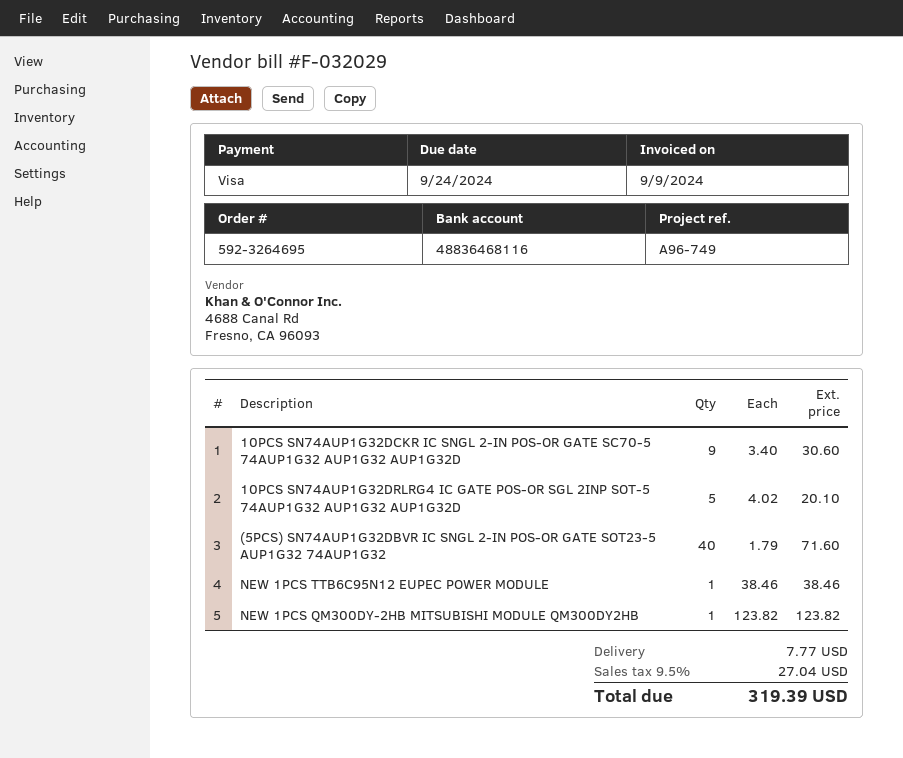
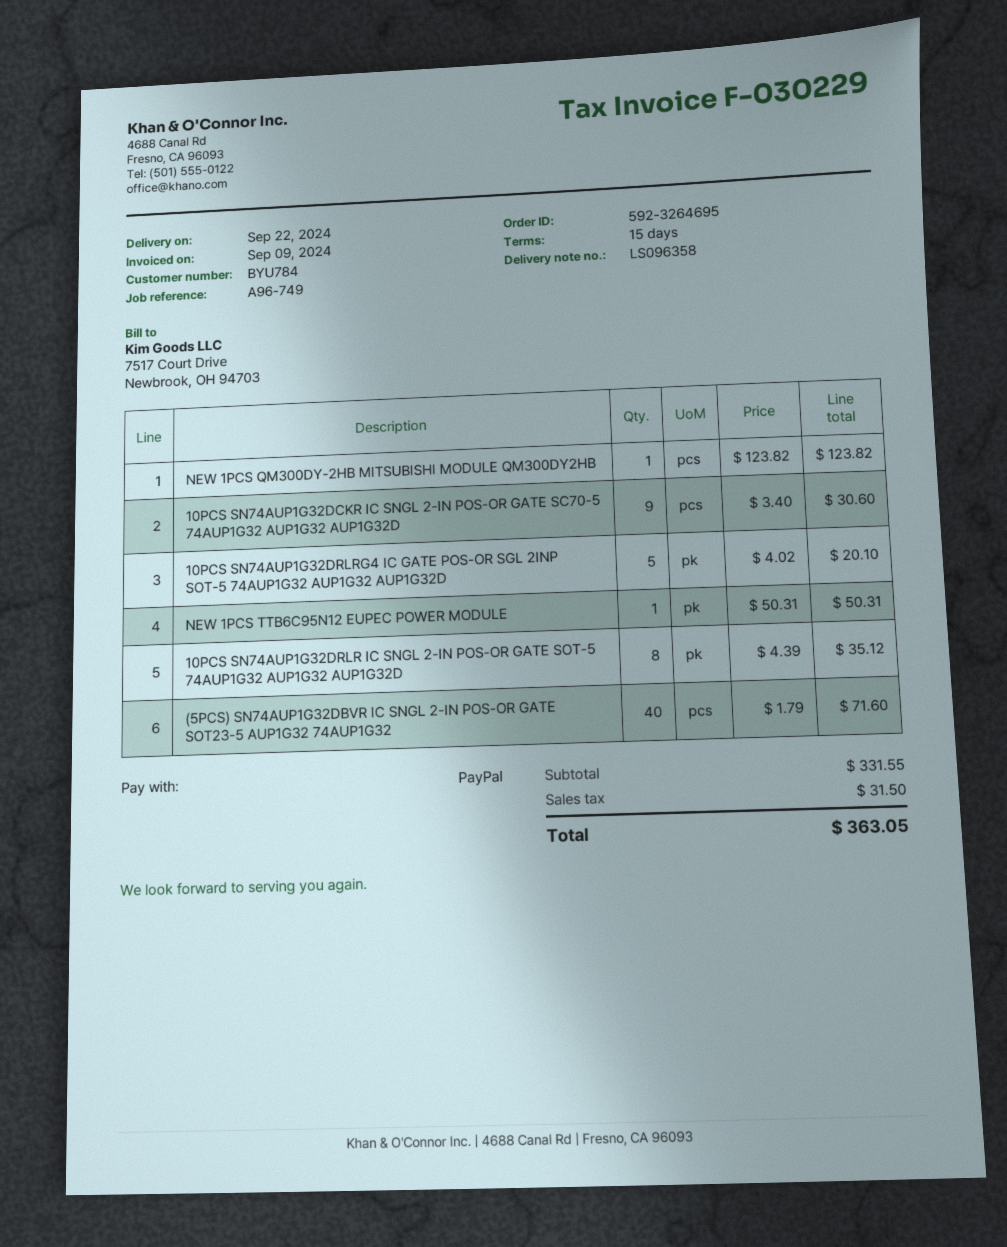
invoice number: F-032029 -> F-030229
payment method: Visa -> PayPal
NEW 1PCS TTB6C95N12 EUPEC POWER MODULE: 1 x 38.46 = 38.46 -> 1 x 50.31 = 50.31
10PCS SN74AUP1G32DRLR IC SNGL 2-IN POS-OR GATE SOT-5 74AUP1G32 AUP1G32 AUP1G32D: none -> 8 x 4.39 = 35.12
shipping: 7.77 -> none
tax: 27.04 -> 31.50
total: 319.39 -> 363.05

